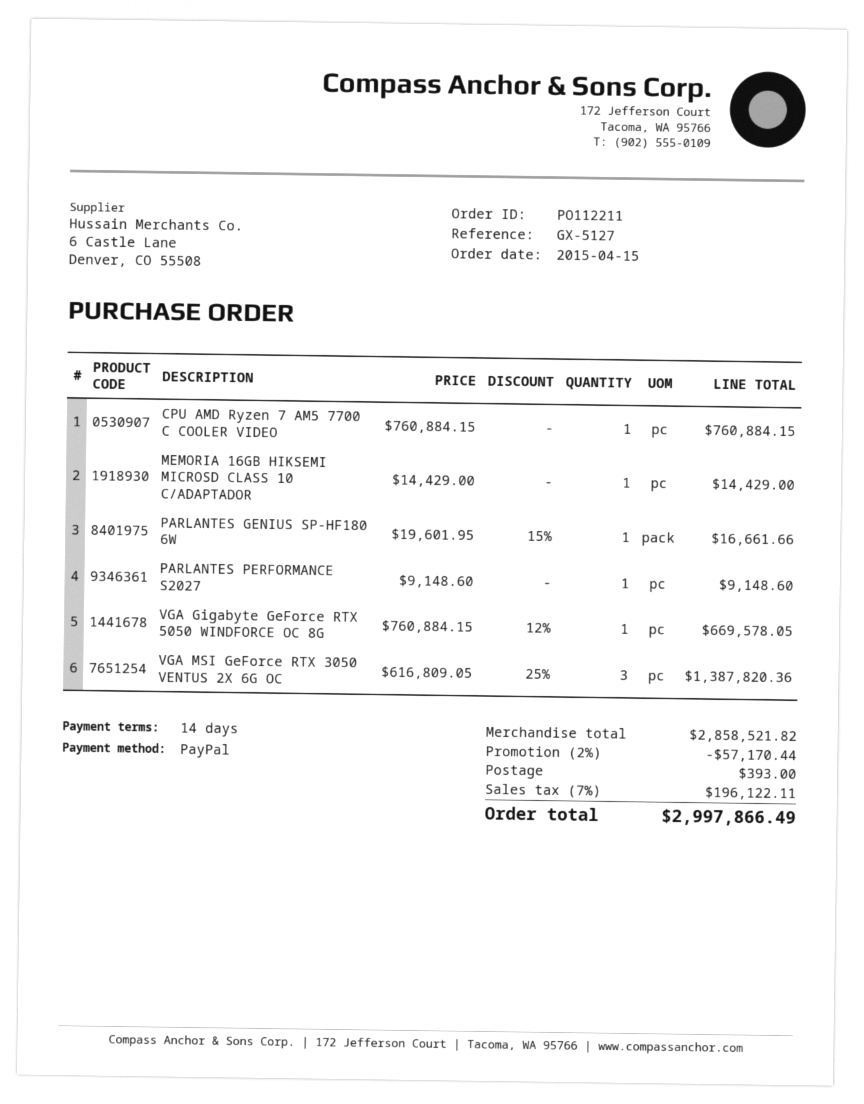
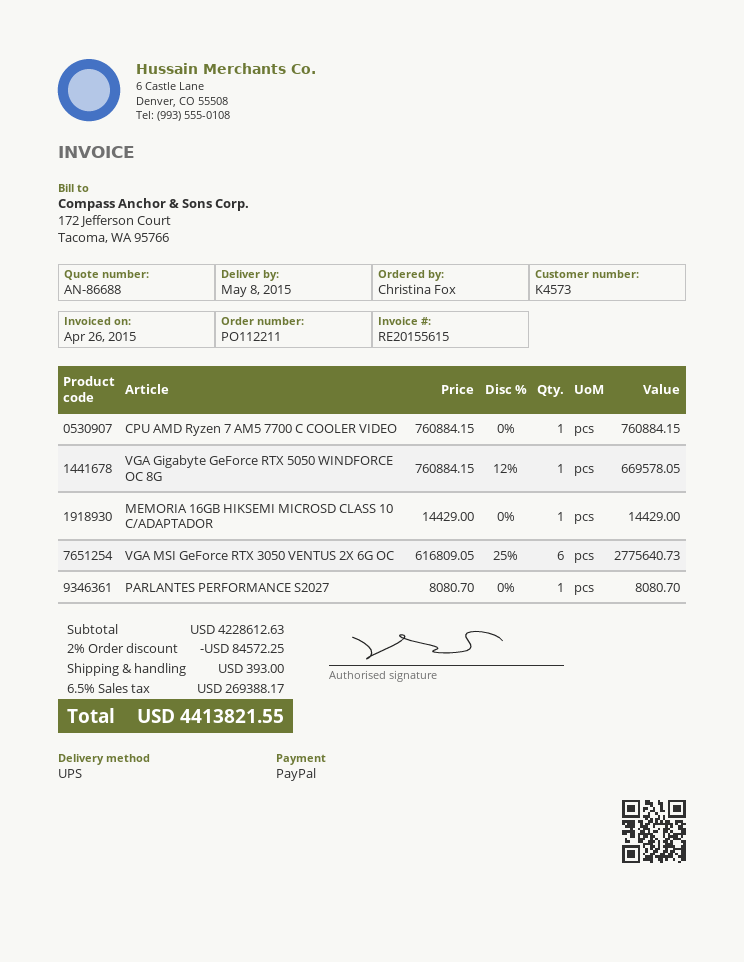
PARLANTES GENIUS SP-HF180 6W: 1 x 19601.95 - 15% = 16661.66 -> none
PARLANTES PERFORMANCE S2027: 1 x 9148.60 = 9148.60 -> 1 x 8080.70 = 8080.70
VGA MSI GeForce RTX 3050 VENTUS 2X 6G OC: 3 x 616809.05 - 25% = 1387820.36 -> 6 x 616809.05 - 25% = 2775640.73
subtotal: 2858521.82 -> 4228612.63
discount: 2% = 57170.44 -> 2% = 84572.25
tax: 7% = 196122.11 -> 6.5% = 269388.17
total: 2997866.49 -> 4413821.55

